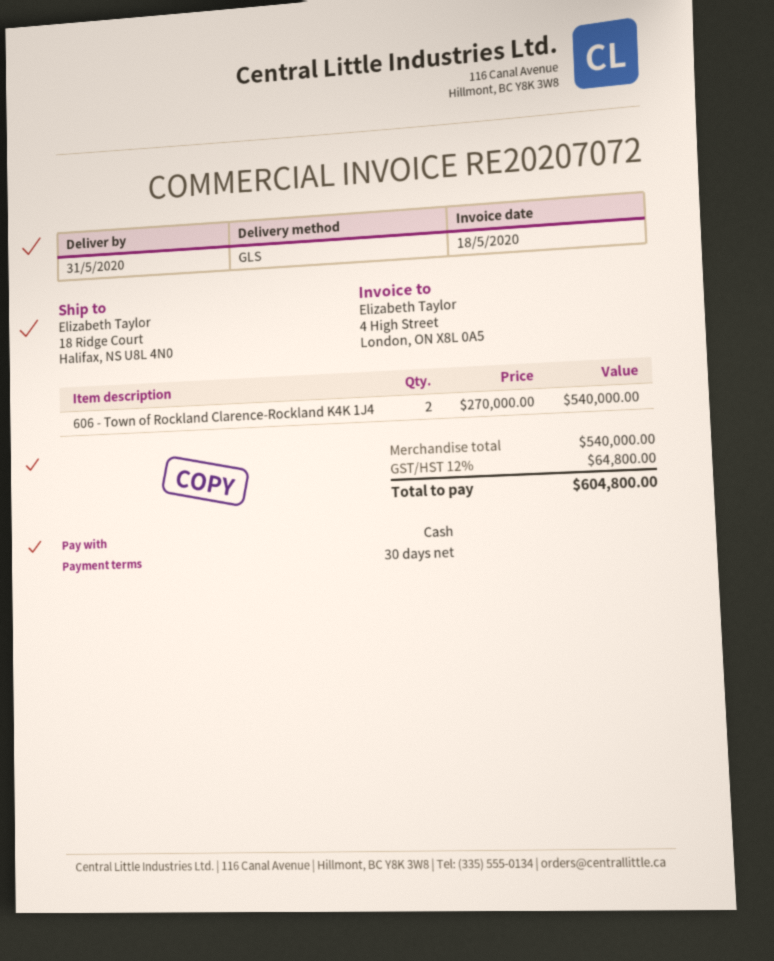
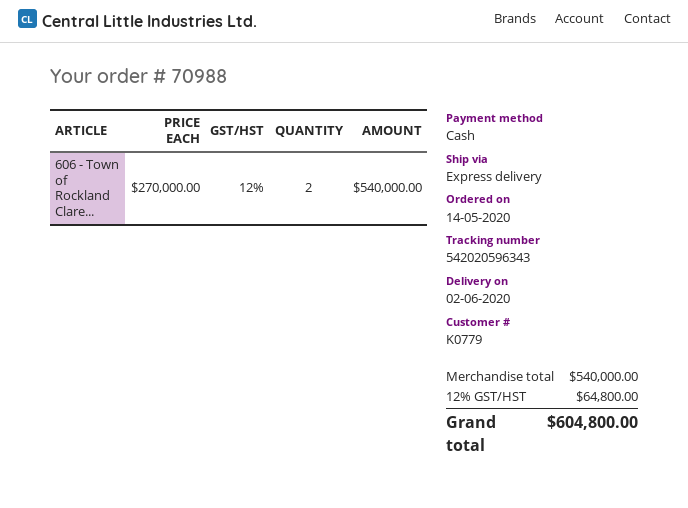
delivery date: 2020-05-31 -> 2020-06-02
shipping method: GLS -> express

